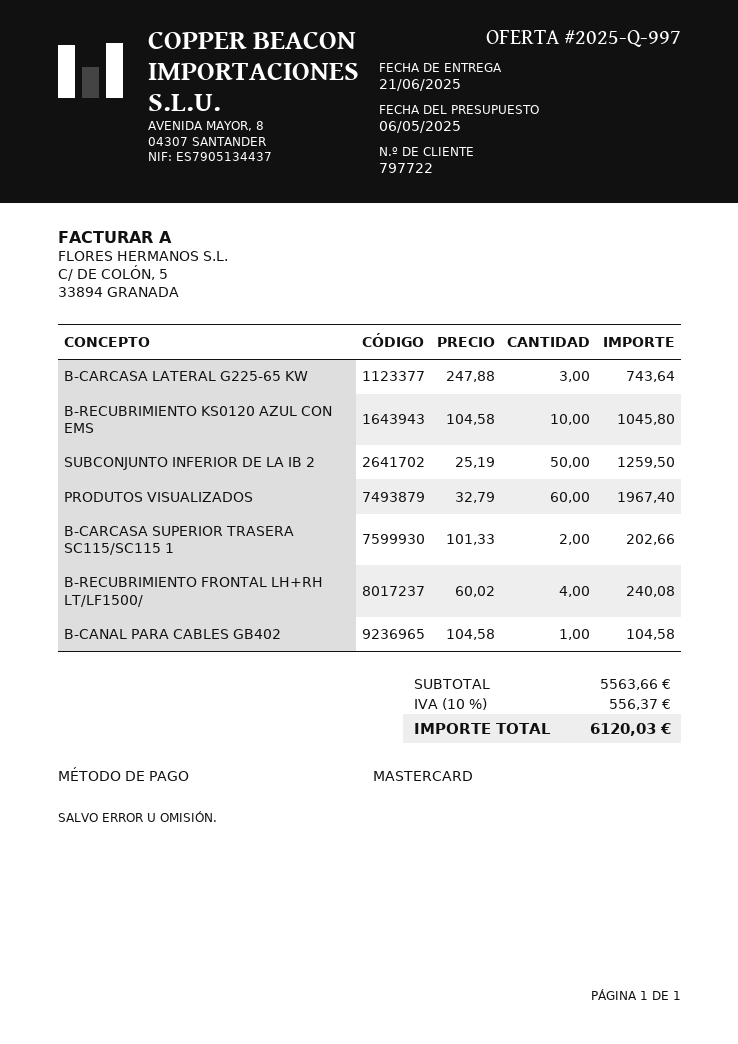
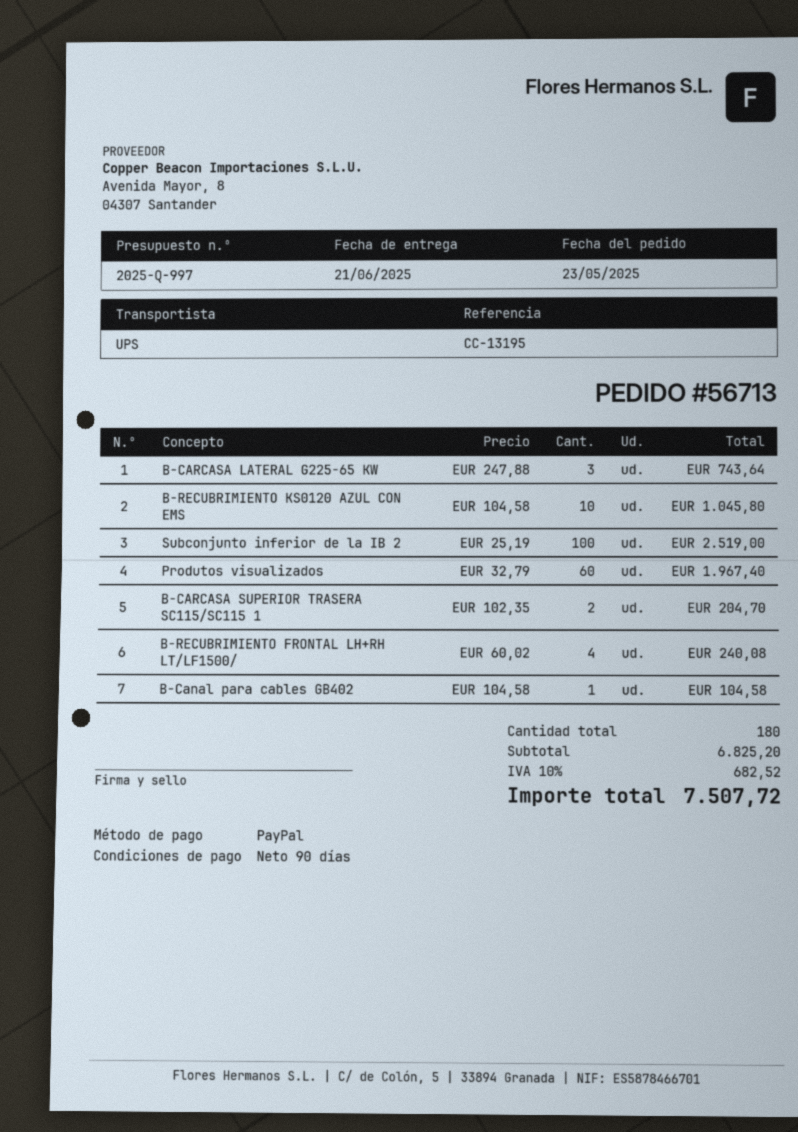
payment method: Mastercard -> PayPal
SUBCONJUNTO INFERIOR DE LA IB 2: 50 x 25.19 = 1259.50 -> 100 x 25.19 = 2519.00
B-CARCASA SUPERIOR TRASERA SC115/SC115 1: 2 x 101.33 = 202.66 -> 2 x 102.35 = 204.70
subtotal: 5563.66 -> 6825.20
tax: 10% = 556.37 -> 10% = 682.52
total: 6120.03 -> 7507.72

